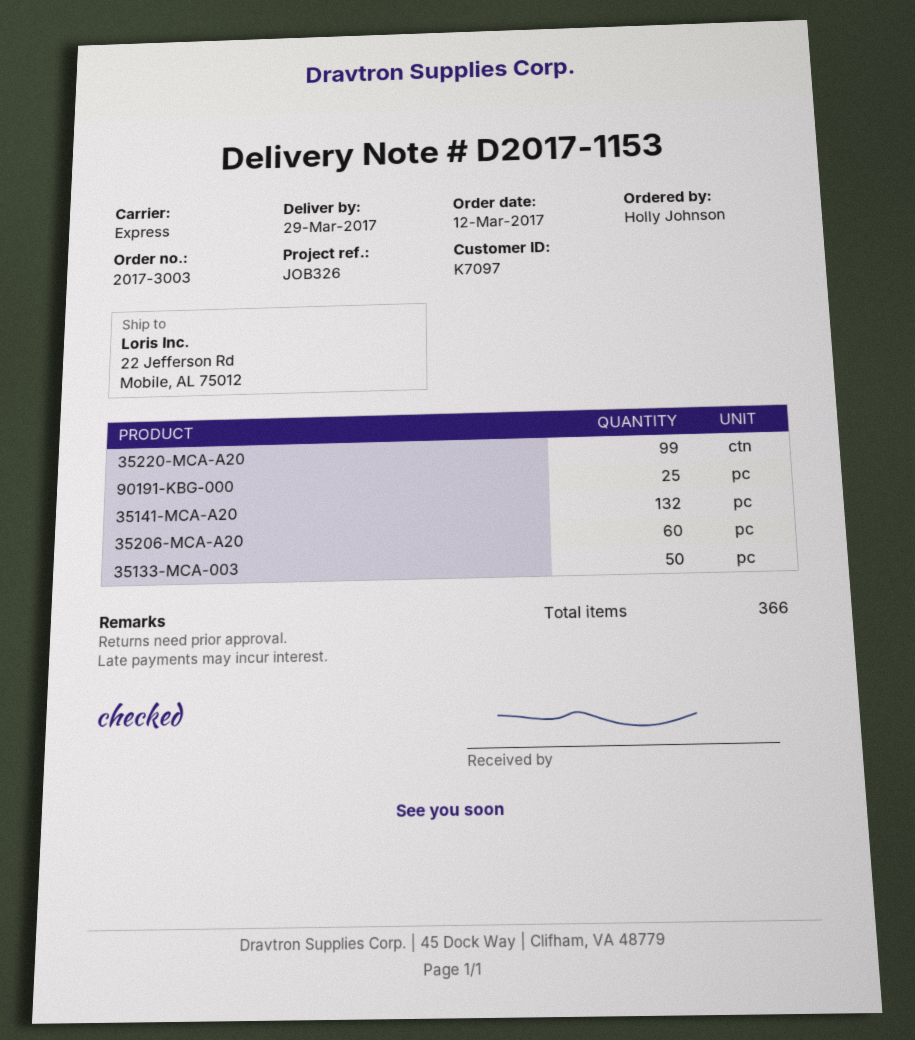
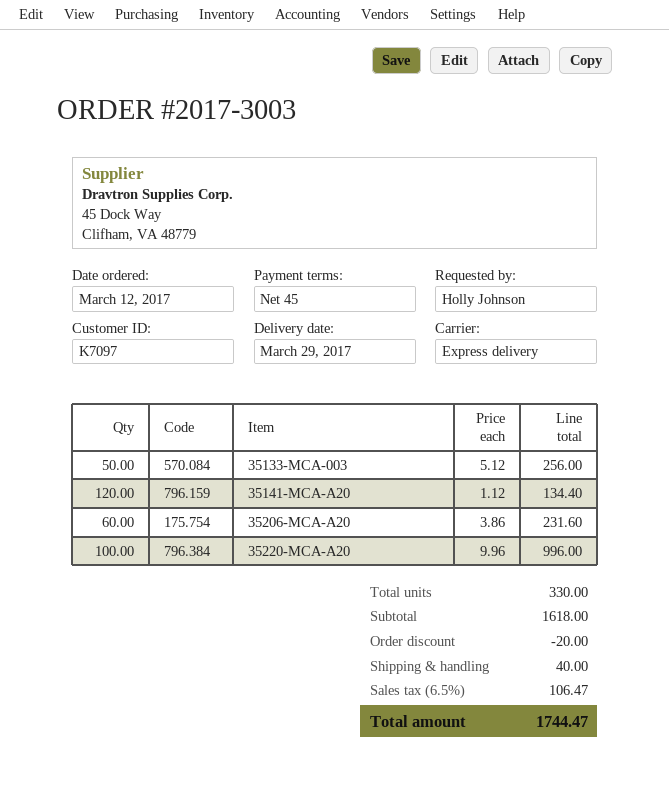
35220-MCA-A20: 99 -> 100
90191-KBG-000: 25 -> none
35141-MCA-A20: 132 -> 120
total quantity: 366 -> 330

